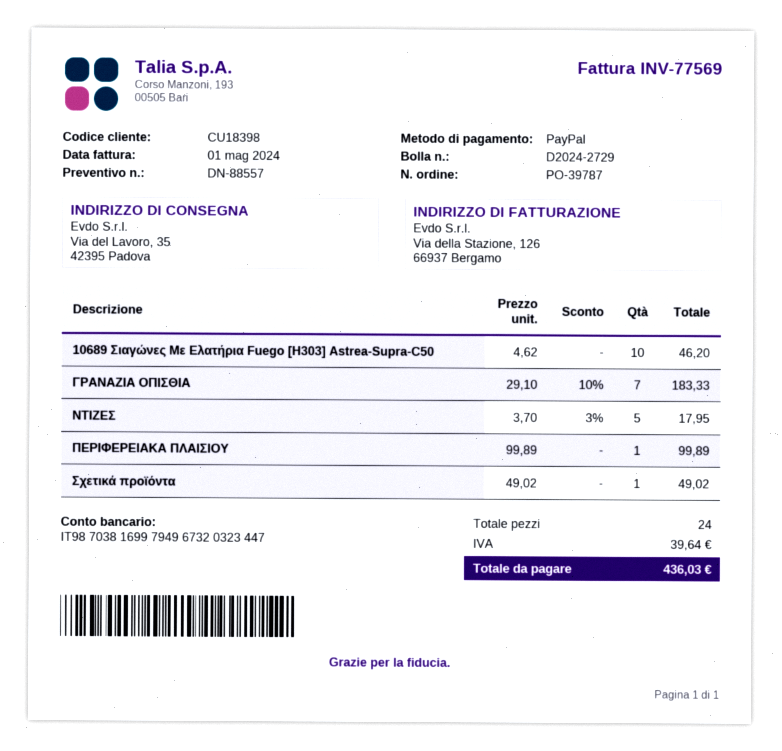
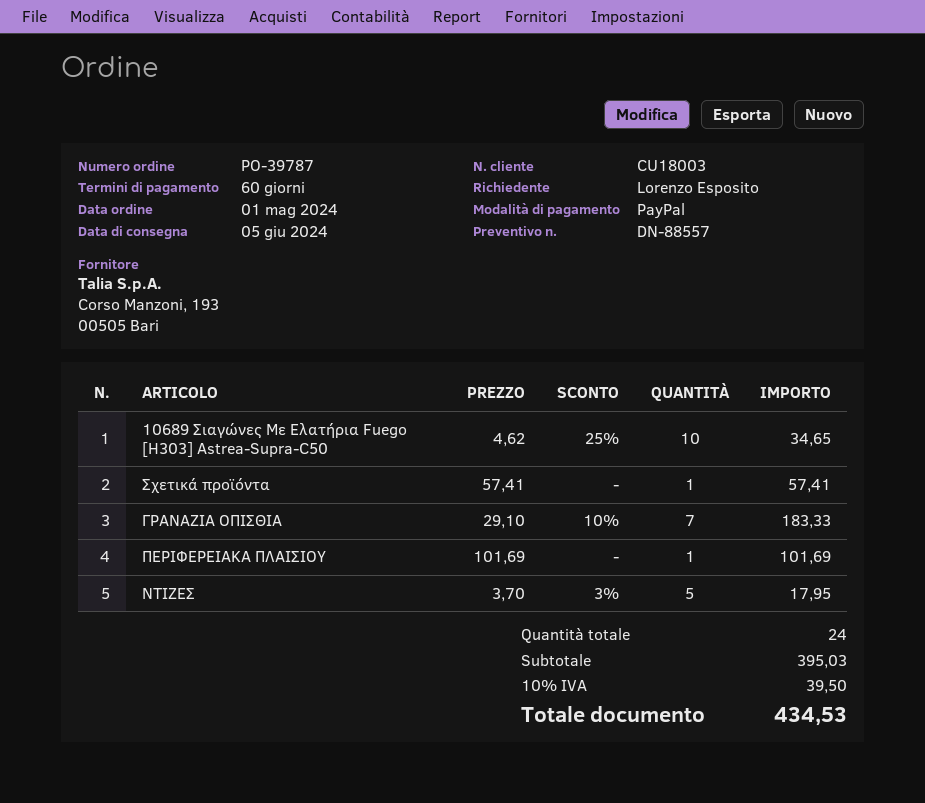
customer number: CU18398 -> CU18003
10689 Σιαγώνες Με Ελατήρια Fuego [H303] Astrea-Supra-C50: 10 x 4.62 = 46.20 -> 10 x 4.62 - 25% = 34.65
ΠΕΡΙΦΕΡΕΙΑΚΑ ΠΛΑΙΣΙΟΥ: 1 x 99.89 = 99.89 -> 1 x 101.69 = 101.69
Σχετικά προϊόντα: 1 x 49.02 = 49.02 -> 1 x 57.41 = 57.41
tax: 39.64 -> 39.50
total: 436.03 -> 434.53

